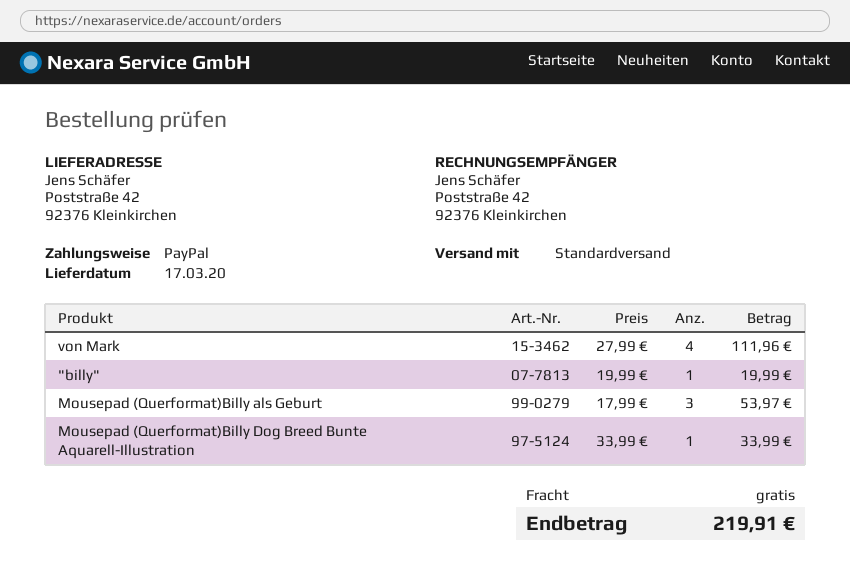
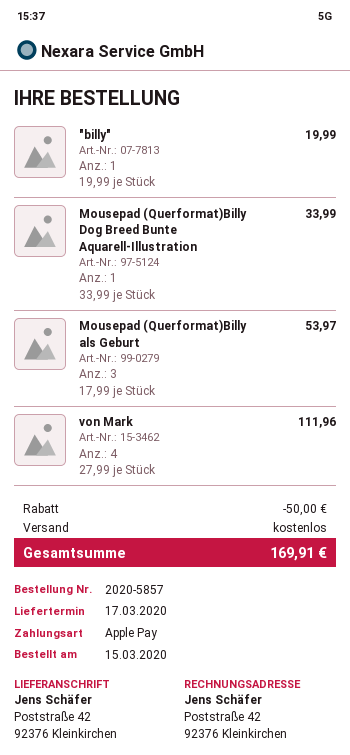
payment method: PayPal -> Apple Pay
discount: none -> 50.00
total: 219.91 -> 169.91

